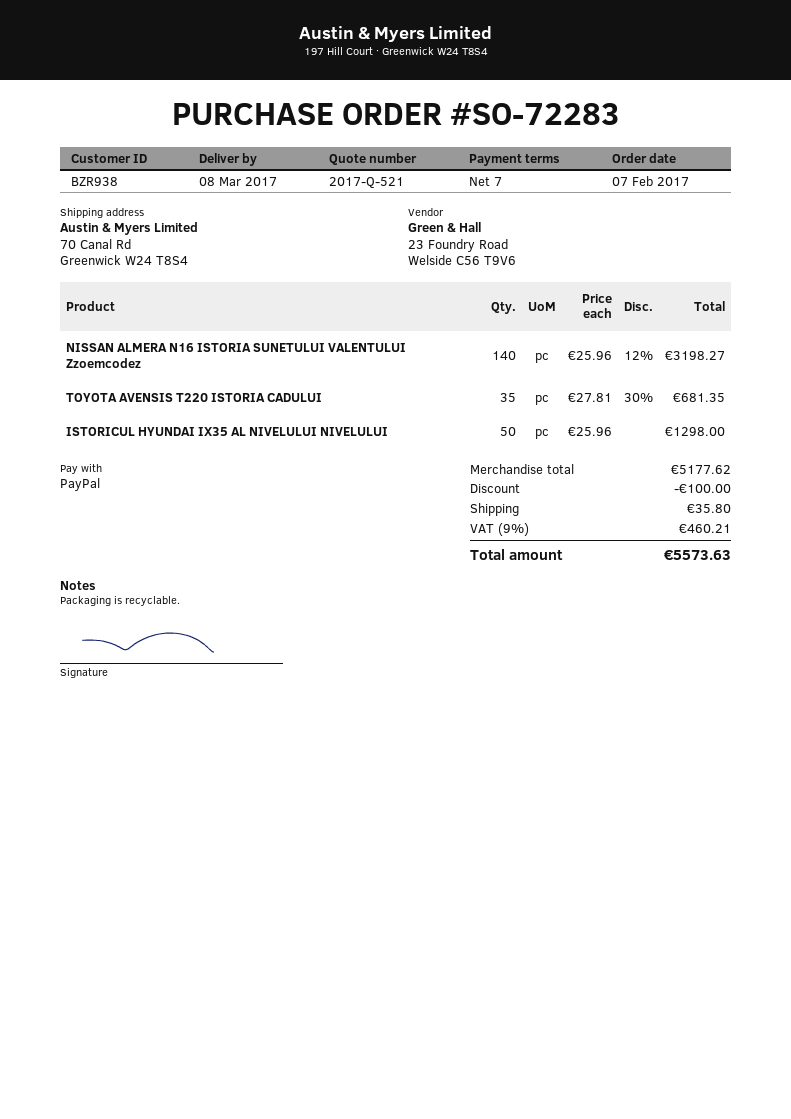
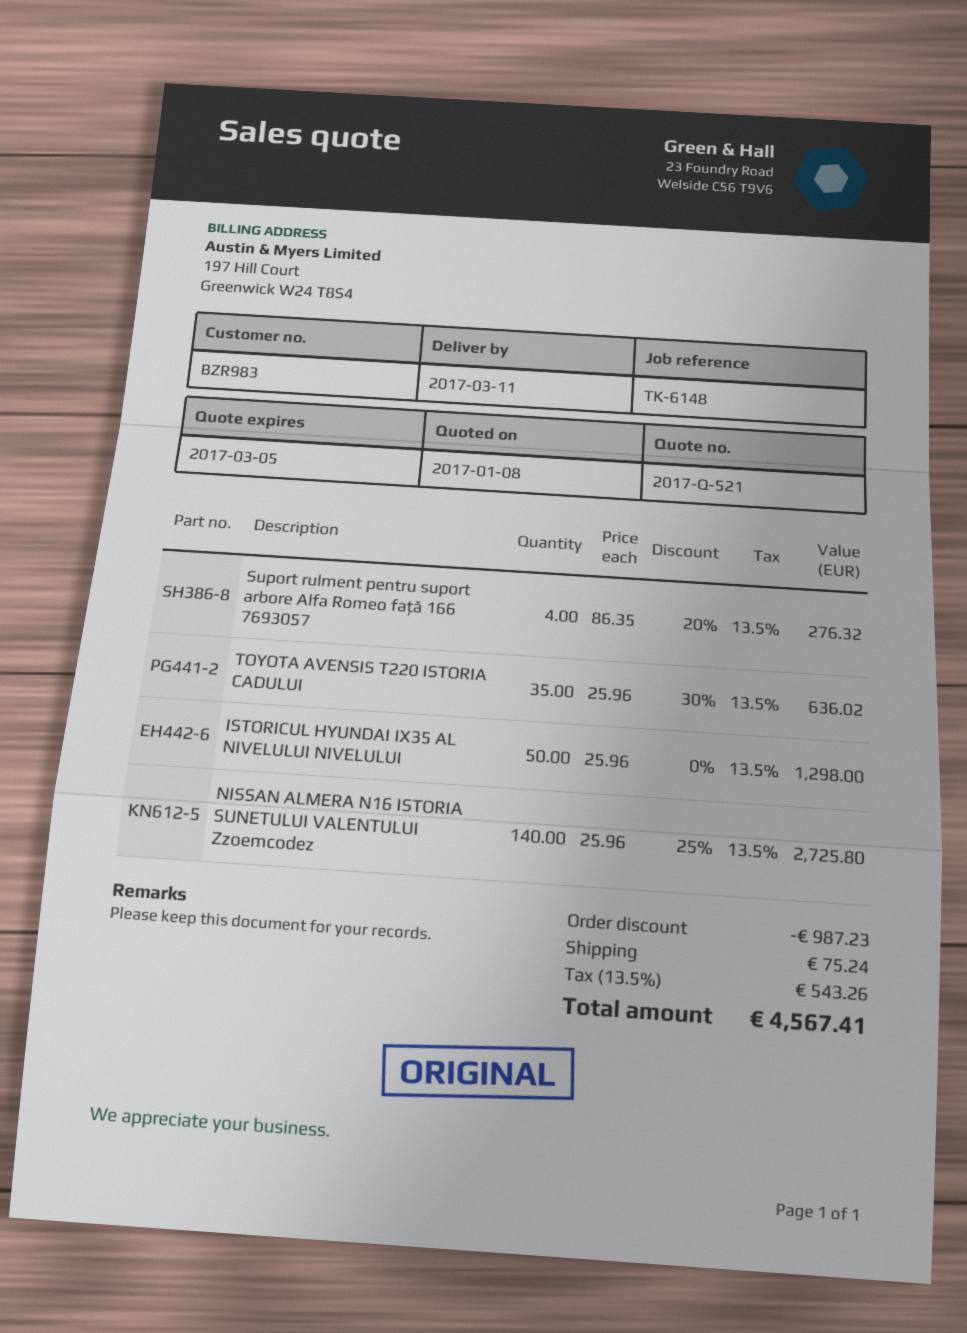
delivery date: 2017-03-08 -> 2017-03-11
customer number: BZR938 -> BZR983
NISSAN ALMERA N16 ISTORIA SUNETULUI VALENTULUI Zzoemcodez: 140 x 25.96 - 12% = 3198.27 -> 140 x 25.96 - 25% = 2725.80
TOYOTA AVENSIS T220 ISTORIA CADULUI: 35 x 27.81 - 30% = 681.35 -> 35 x 25.96 - 30% = 636.02
Suport rulment pentru suport arbore Alfa Romeo față 166 7693057: none -> 4 x 86.35 - 20% = 276.32
discount: 100.00 -> 987.23
shipping: 35.80 -> 75.24
tax: 9% = 460.21 -> 13.5% = 543.26
total: 5573.63 -> 4567.41

